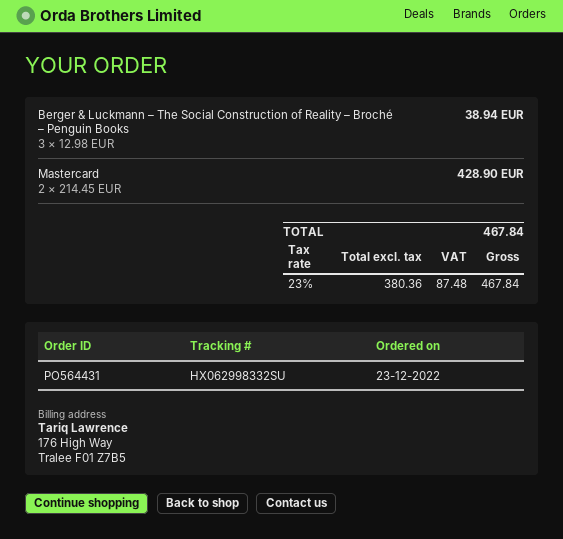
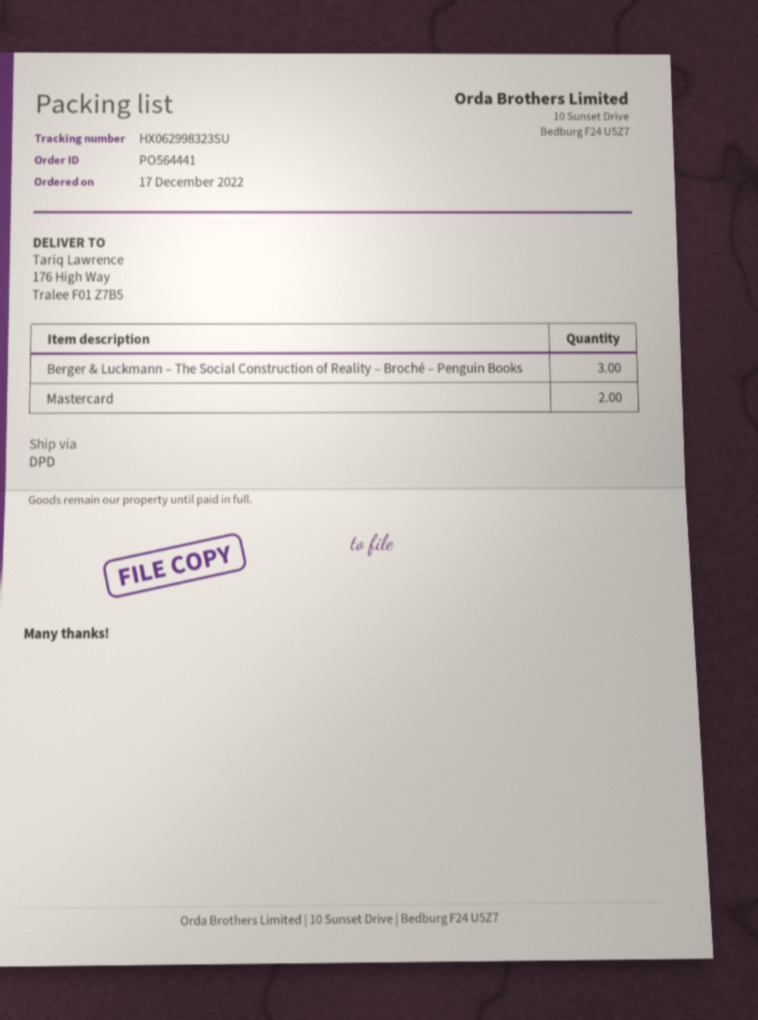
order number: PO564431 -> PO564441
order date: 2022-12-23 -> 2022-12-17
tracking number: HX062998332SU -> HX062998323SU

